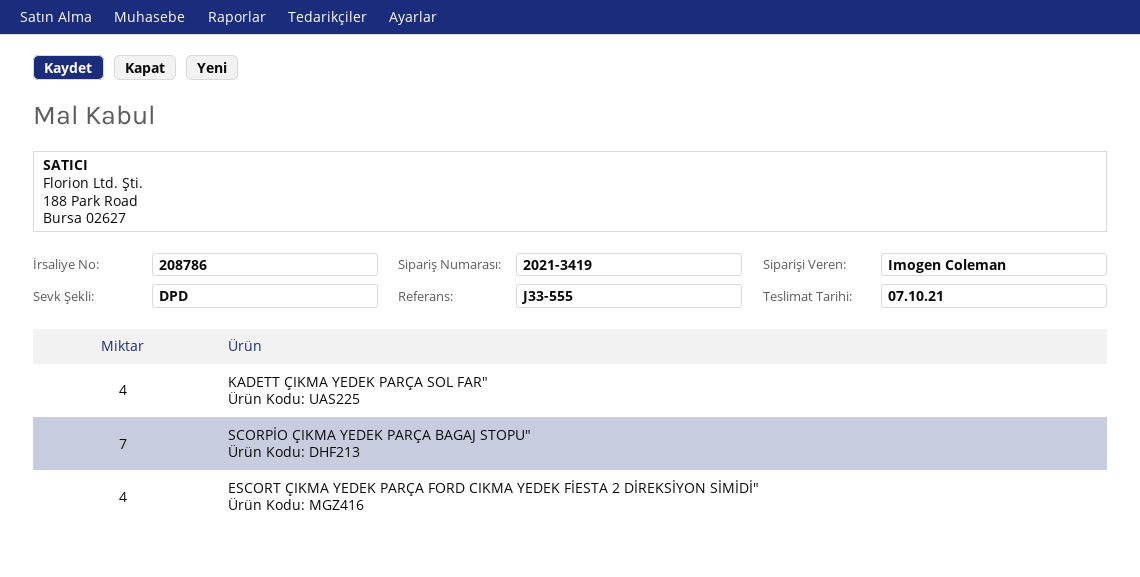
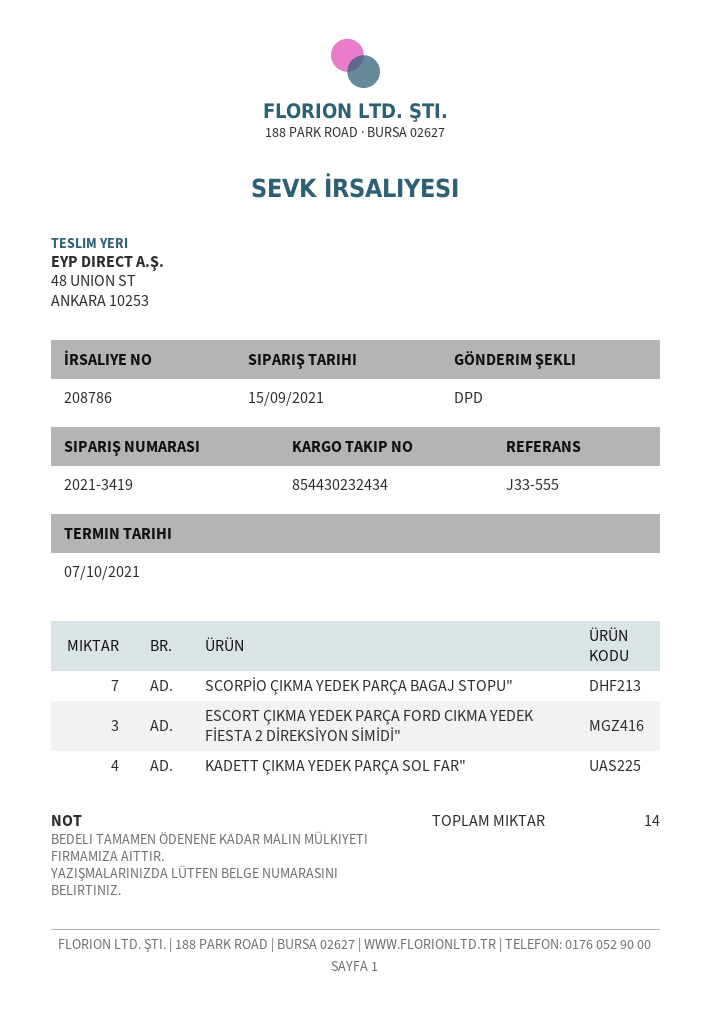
ESCORT ÇIKMA YEDEK PARÇA FORD CIKMA YEDEK FİESTA 2 DİREKSİYON SİMİDİ": 4 -> 3

